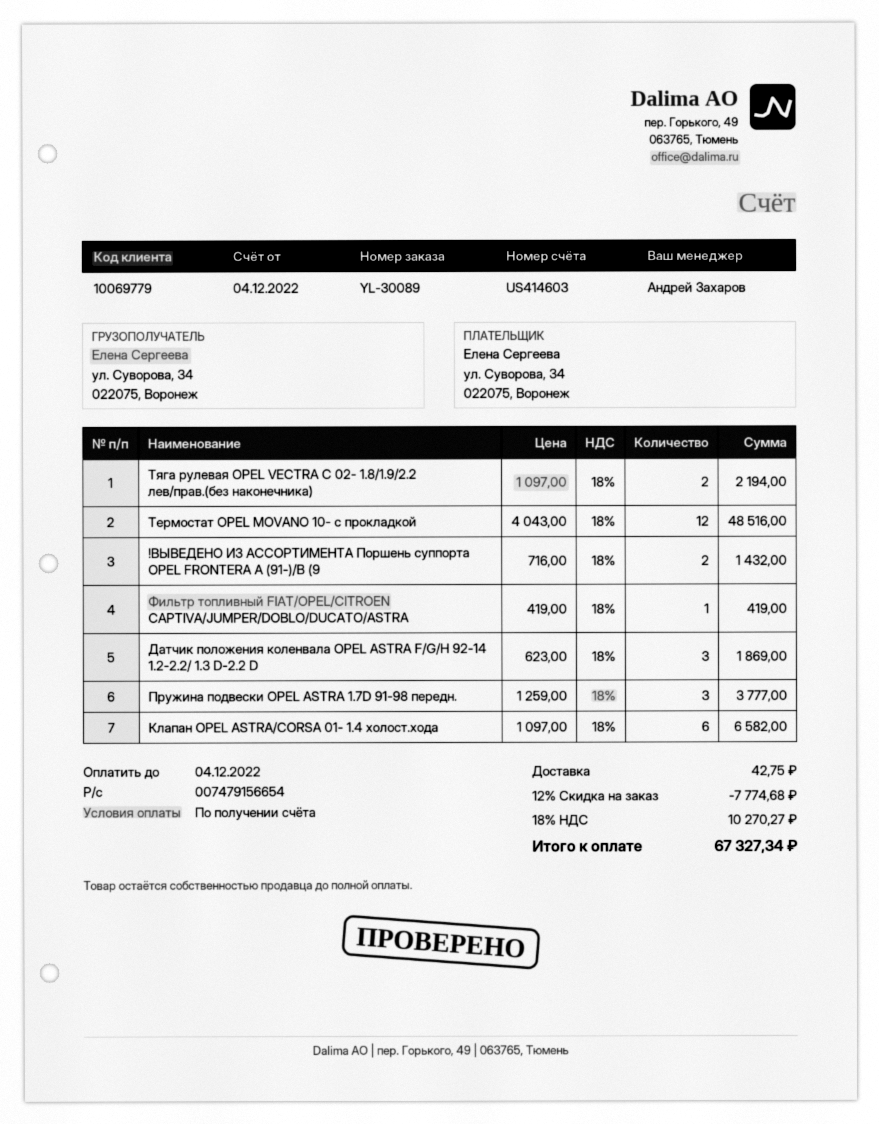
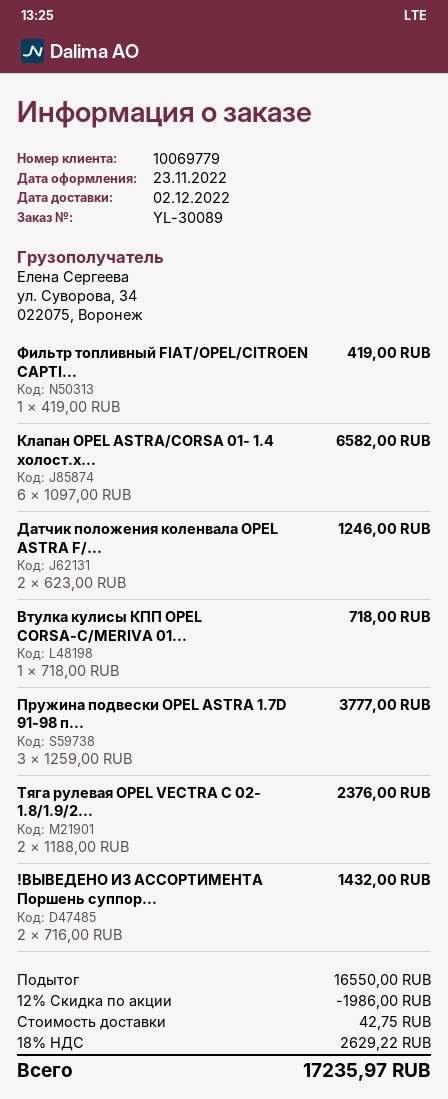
Тяга рулевая OPEL VECTRA C 02- 1.8/1.9/2.2 лев/прав.(без наконечника): 2 x 1097.00 = 2194.00 -> 2 x 1188.00 = 2376.00
Термостат OPEL MOVANO 10- c прокладкой: 12 x 4043.00 = 48516.00 -> none
Датчик положения коленвала OPEL ASTRA F/G/H 92-14 1.2-2.2/ 1.3 D-2.2 D: 3 x 623.00 = 1869.00 -> 2 x 623.00 = 1246.00
Втулка кулисы КПП OPEL CORSA-C/MERIVA 01...: none -> 1 x 718.00 = 718.00
discount: 12% = 7774.68 -> 12% = 1986.00
tax: 18% = 10270.27 -> 18% = 2629.22
total: 67327.34 -> 17235.97

